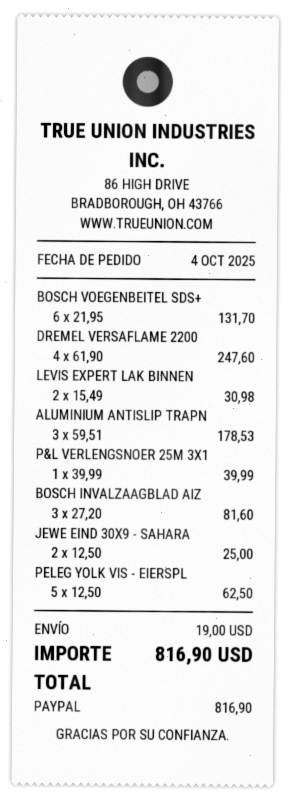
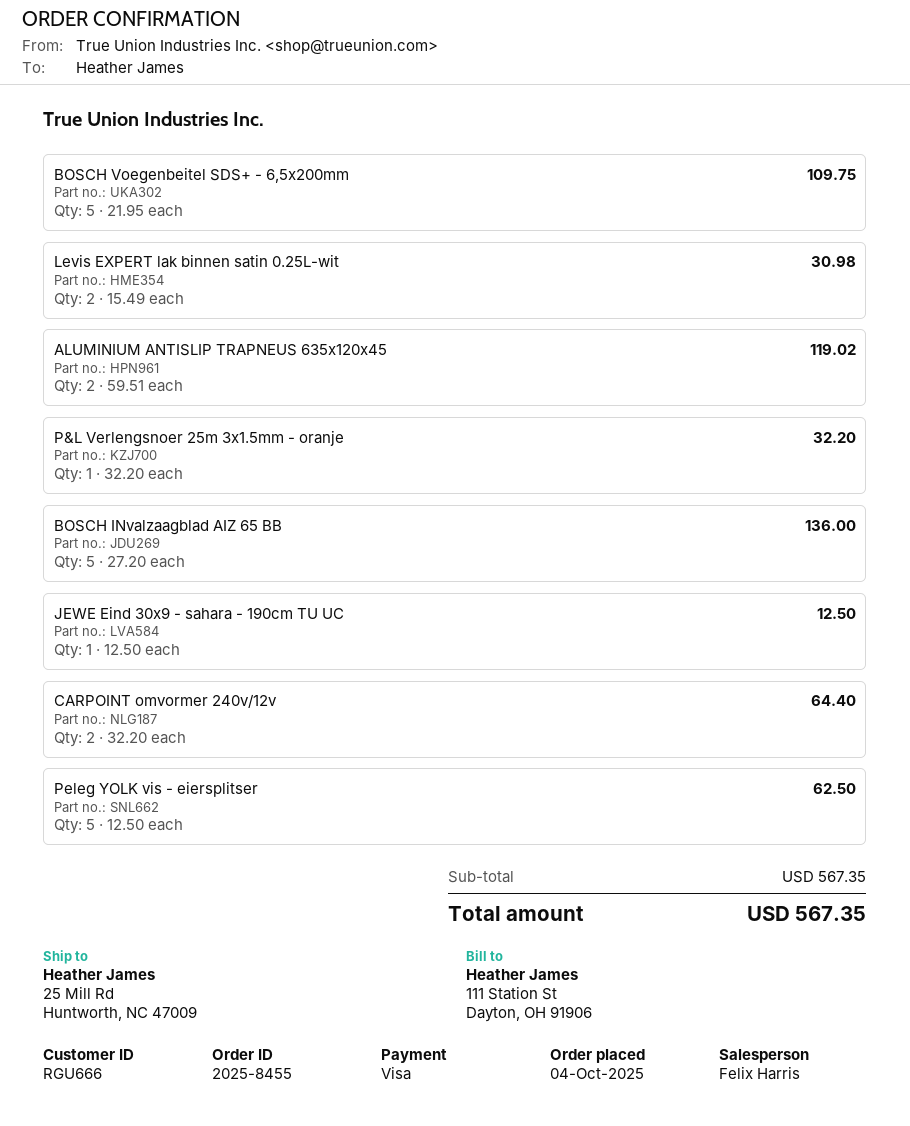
payment method: PayPal -> Visa
BOSCH VOEGENBEITEL SDS+: 6 x 21.95 = 131.70 -> 5 x 21.95 = 109.75
DREMEL VERSAFLAME 2200: 4 x 61.90 = 247.60 -> none
ALUMINIUM ANTISLIP TRAPN: 3 x 59.51 = 178.53 -> 2 x 59.51 = 119.02
P&L VERLENGSNOER 25M 3X1: 1 x 39.99 = 39.99 -> 1 x 32.20 = 32.20
BOSCH INVALZAAGBLAD AIZ: 3 x 27.20 = 81.60 -> 5 x 27.20 = 136.00
JEWE EIND 30X9 - SAHARA: 2 x 12.50 = 25.00 -> 1 x 12.50 = 12.50
CARPOINT omvormer 240v/12v: none -> 2 x 32.20 = 64.40
shipping: 19.00 -> none
total: 816.90 -> 567.35

